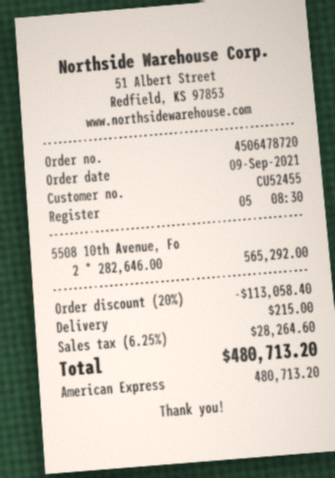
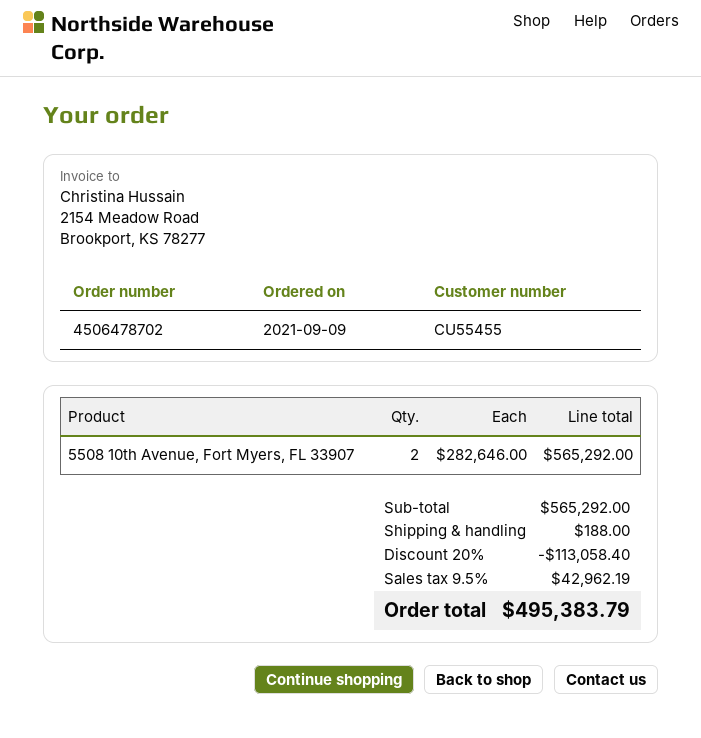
order number: 4506478720 -> 4506478702
customer number: CU52455 -> CU55455
shipping: 215.00 -> 188.00
tax: 6.25% = 28264.60 -> 9.5% = 42962.19
total: 480713.20 -> 495383.79

